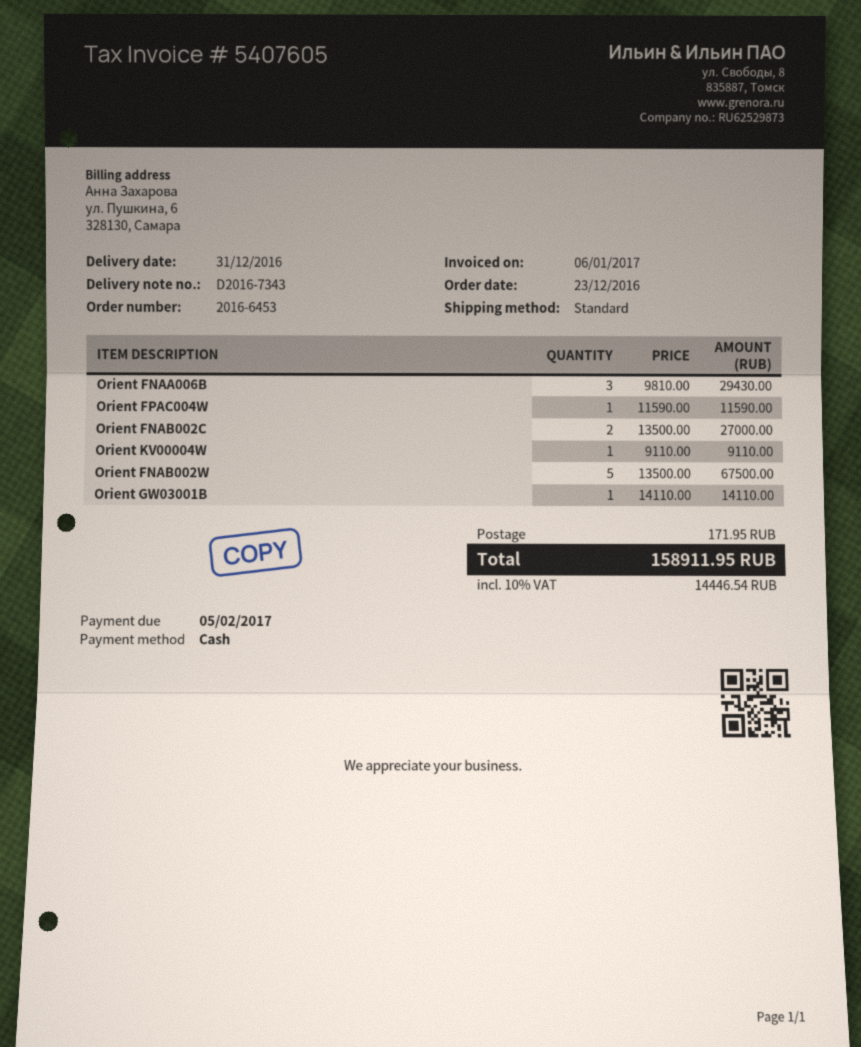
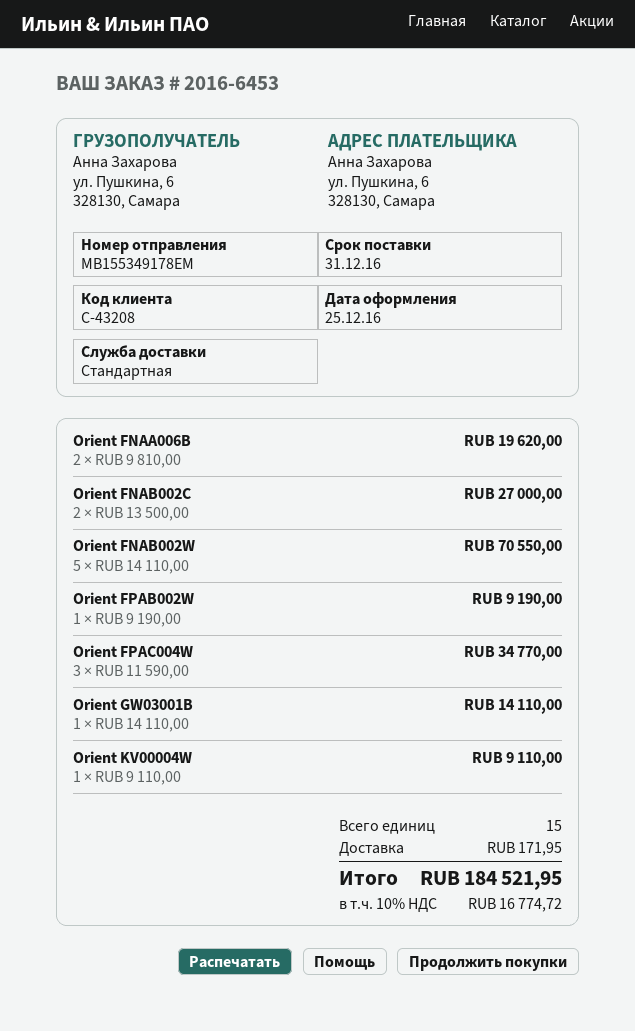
order date: 2016-12-23 -> 2016-12-25
Orient FNAA006B: 3 x 9810.00 = 29430.00 -> 2 x 9810.00 = 19620.00
Orient FPAC004W: 1 x 11590.00 = 11590.00 -> 3 x 11590.00 = 34770.00
Orient FNAB002W: 5 x 13500.00 = 67500.00 -> 5 x 14110.00 = 70550.00
Orient FPAB002W: none -> 1 x 9190.00 = 9190.00
tax: 10% = 14446.54 -> 10% = 16774.72
total: 158911.95 -> 184521.95

